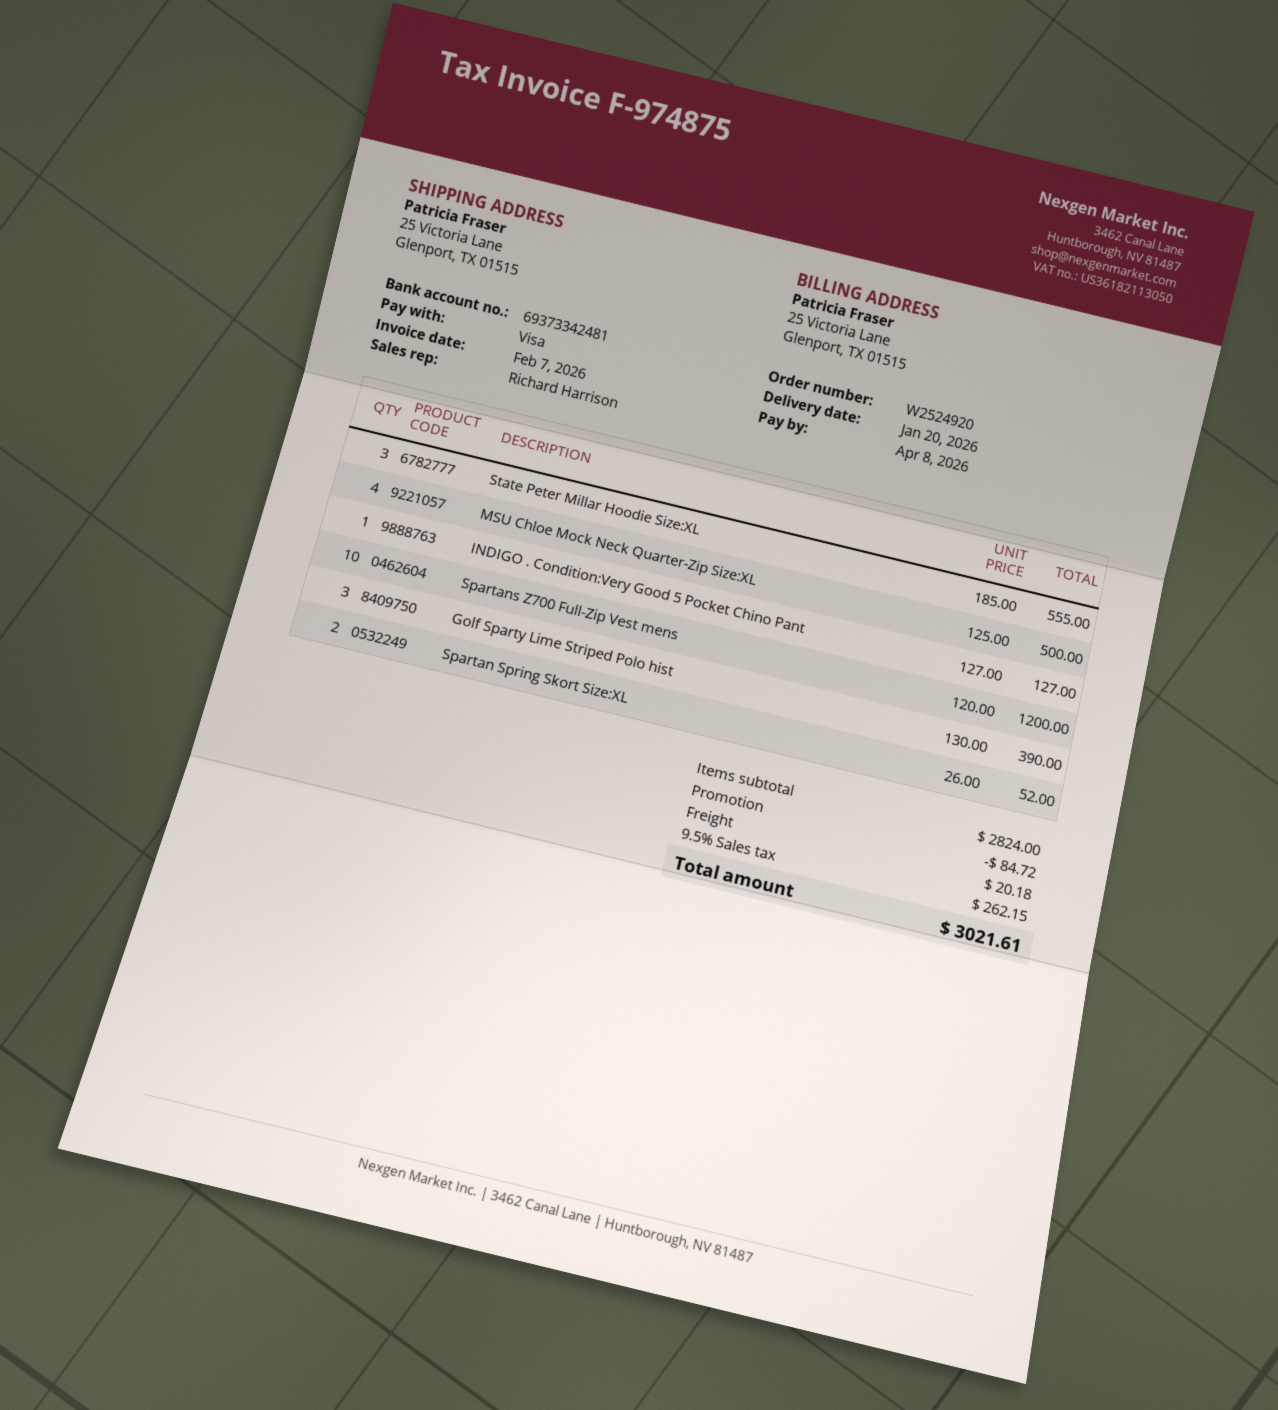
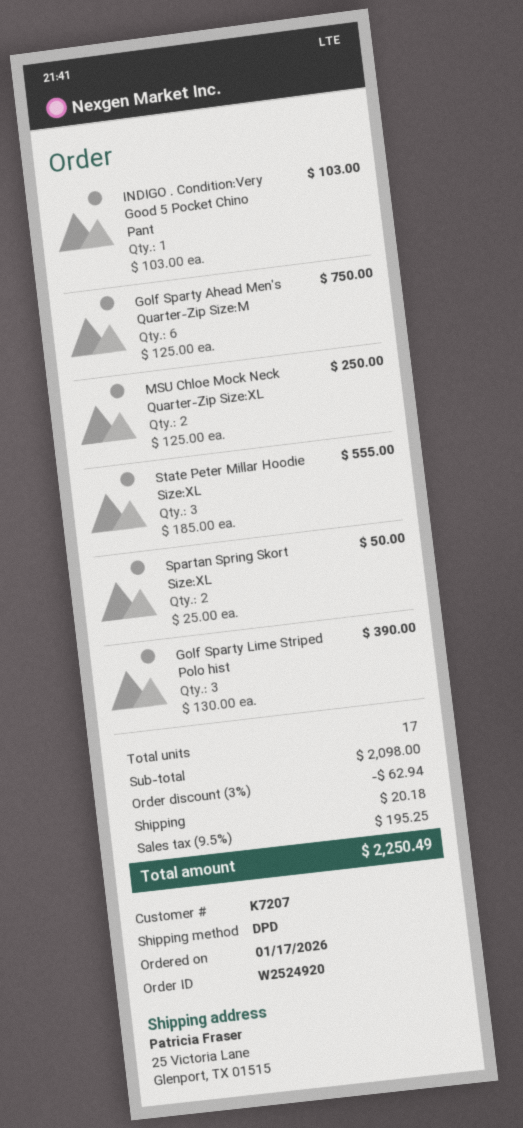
MSU Chloe Mock Neck Quarter-Zip Size:XL: 4 x 125.00 = 500.00 -> 2 x 125.00 = 250.00
INDIGO . Condition:Very Good 5 Pocket Chino Pant: 1 x 127.00 = 127.00 -> 1 x 103.00 = 103.00
Spartans Z700 Full-Zip Vest mens: 10 x 120.00 = 1200.00 -> none
Spartan Spring Skort Size:XL: 2 x 26.00 = 52.00 -> 2 x 25.00 = 50.00
Golf Sparty Ahead Men's Quarter-Zip Size:M: none -> 6 x 125.00 = 750.00
subtotal: 2824.00 -> 2098.00
discount: 84.72 -> 62.94
tax: 9.5% = 262.15 -> 9.5% = 195.25
total: 3021.61 -> 2250.49

